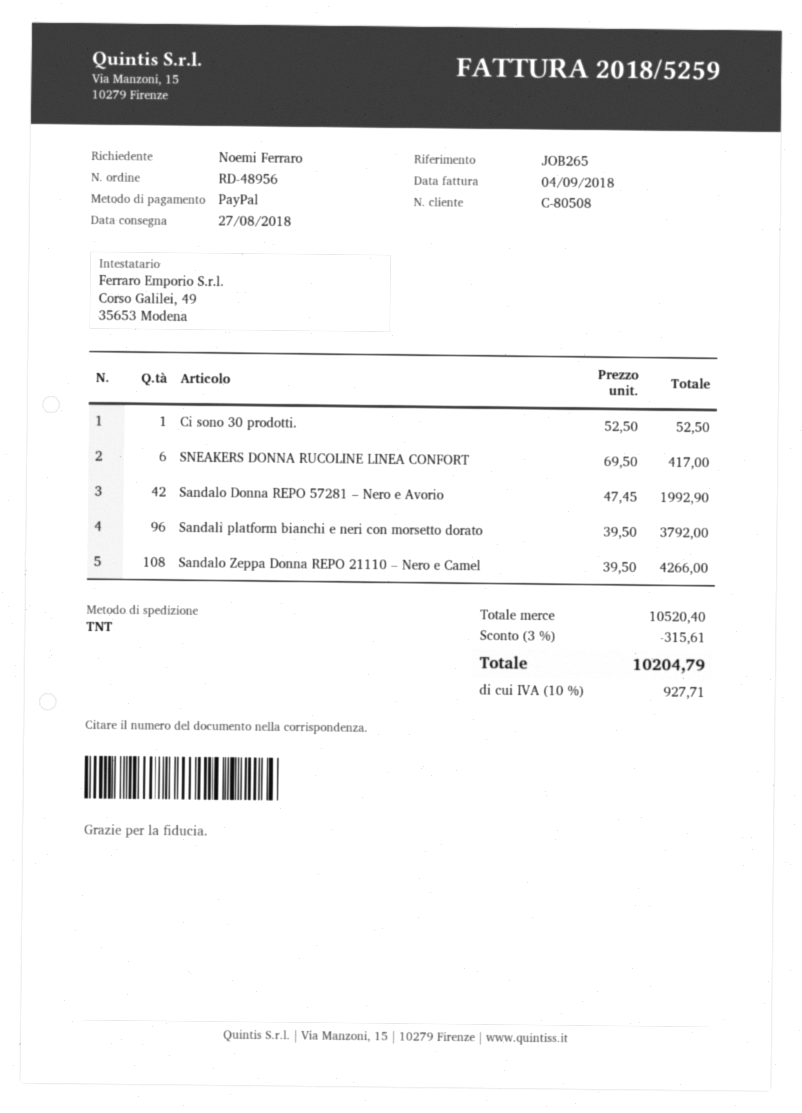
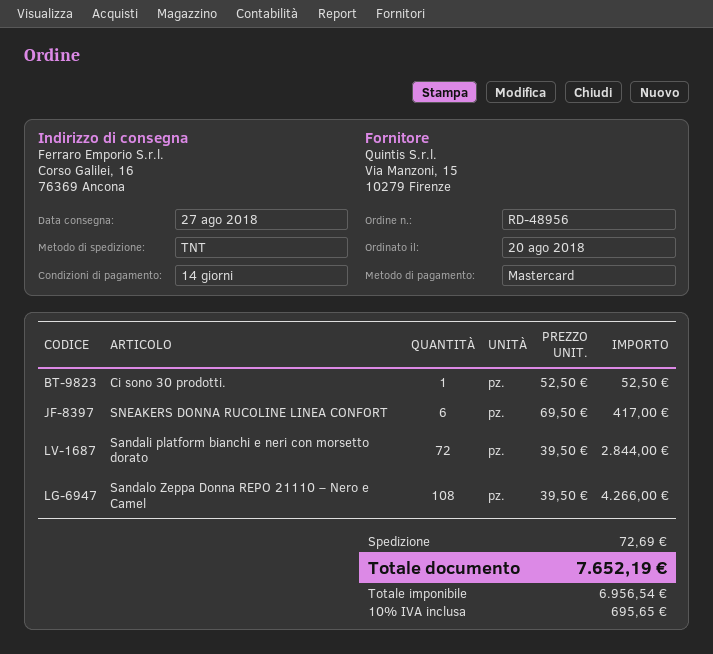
payment method: PayPal -> Mastercard
Sandalo Donna REPO 57281 – Nero e Avorio: 42 x 47.45 = 1992.90 -> none
Sandali platform bianchi e neri con morsetto dorato: 96 x 39.50 = 3792.00 -> 72 x 39.50 = 2844.00
discount: 3% = 315.61 -> none
shipping: none -> 72.69
tax: 10% = 927.71 -> 10% = 695.65
total: 10204.79 -> 7652.19

